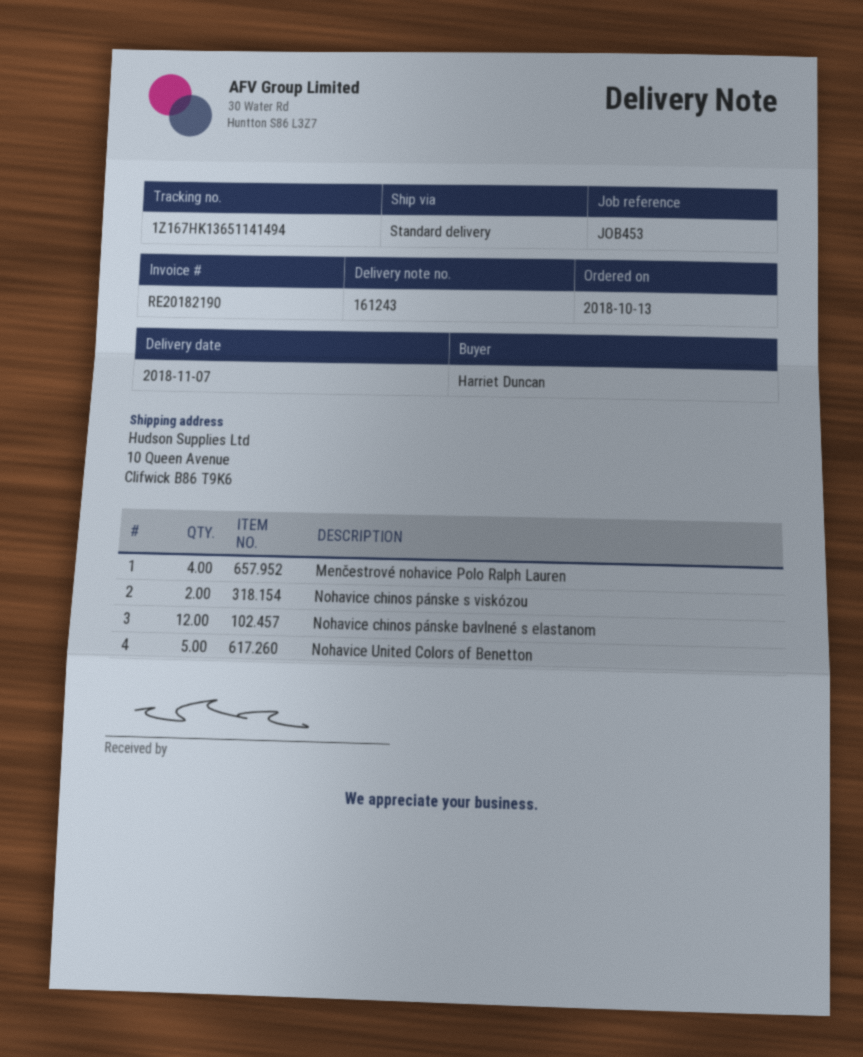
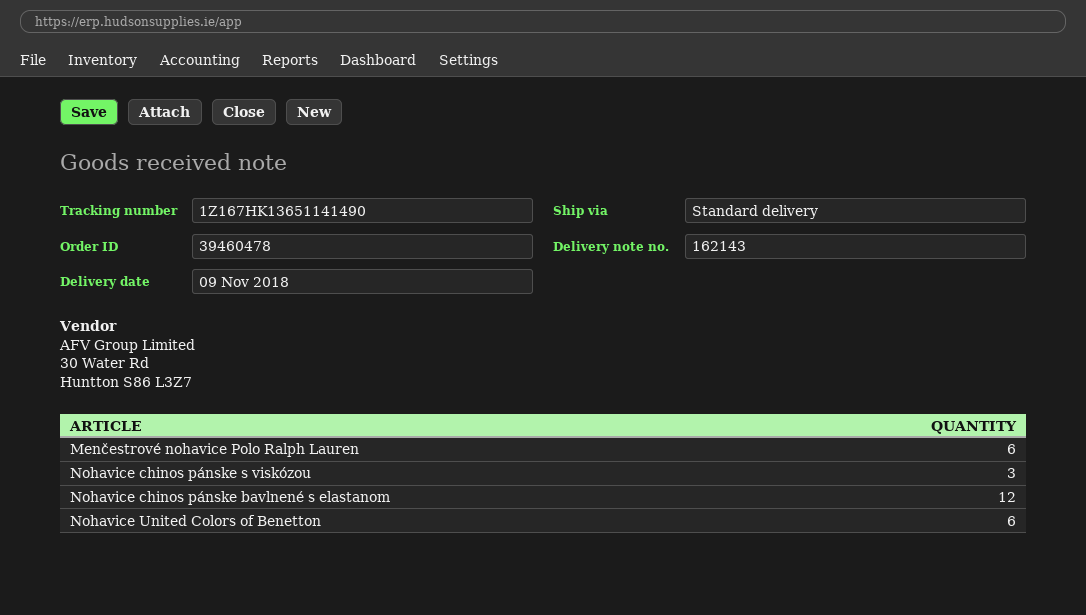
delivery note number: 161243 -> 162143
delivery date: 2018-11-07 -> 2018-11-09
tracking number: 1Z167HK13651141494 -> 1Z167HK13651141490
Menčestrové nohavice Polo Ralph Lauren: 4 -> 6
Nohavice chinos pánske s viskózou: 2 -> 3
Nohavice United Colors of Benetton: 5 -> 6

